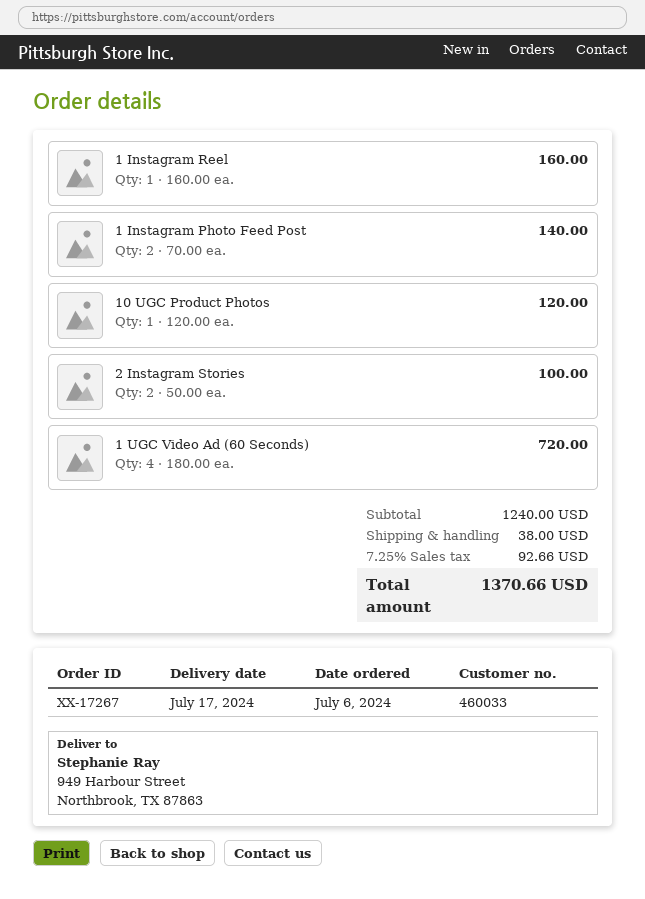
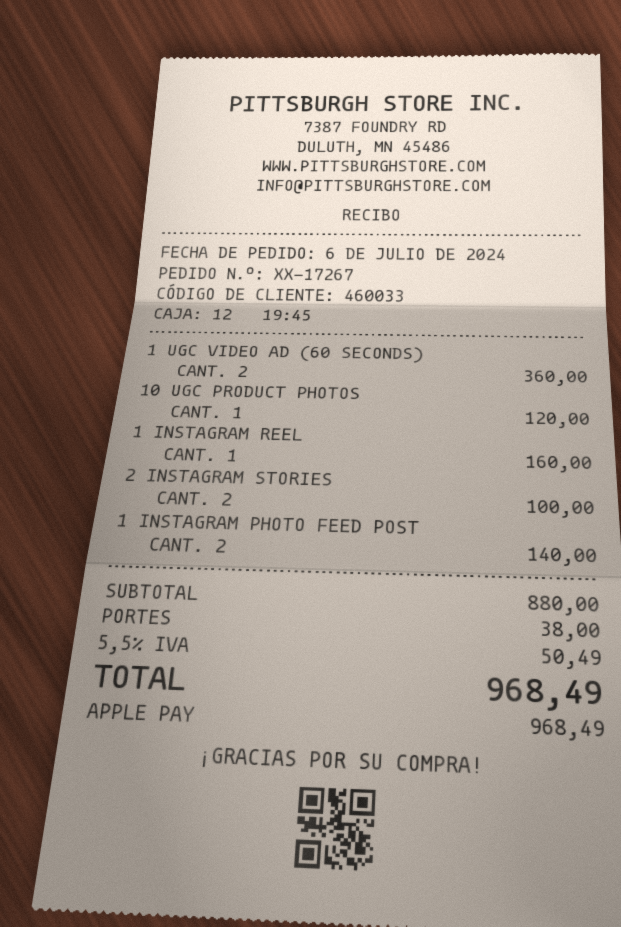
1 UGC Video Ad (60 Seconds): 4 for 720.00 -> 2 for 360.00
subtotal: 1240.00 -> 880.00
tax: 7.25% = 92.66 -> 5.5% = 50.49
total: 1370.66 -> 968.49

